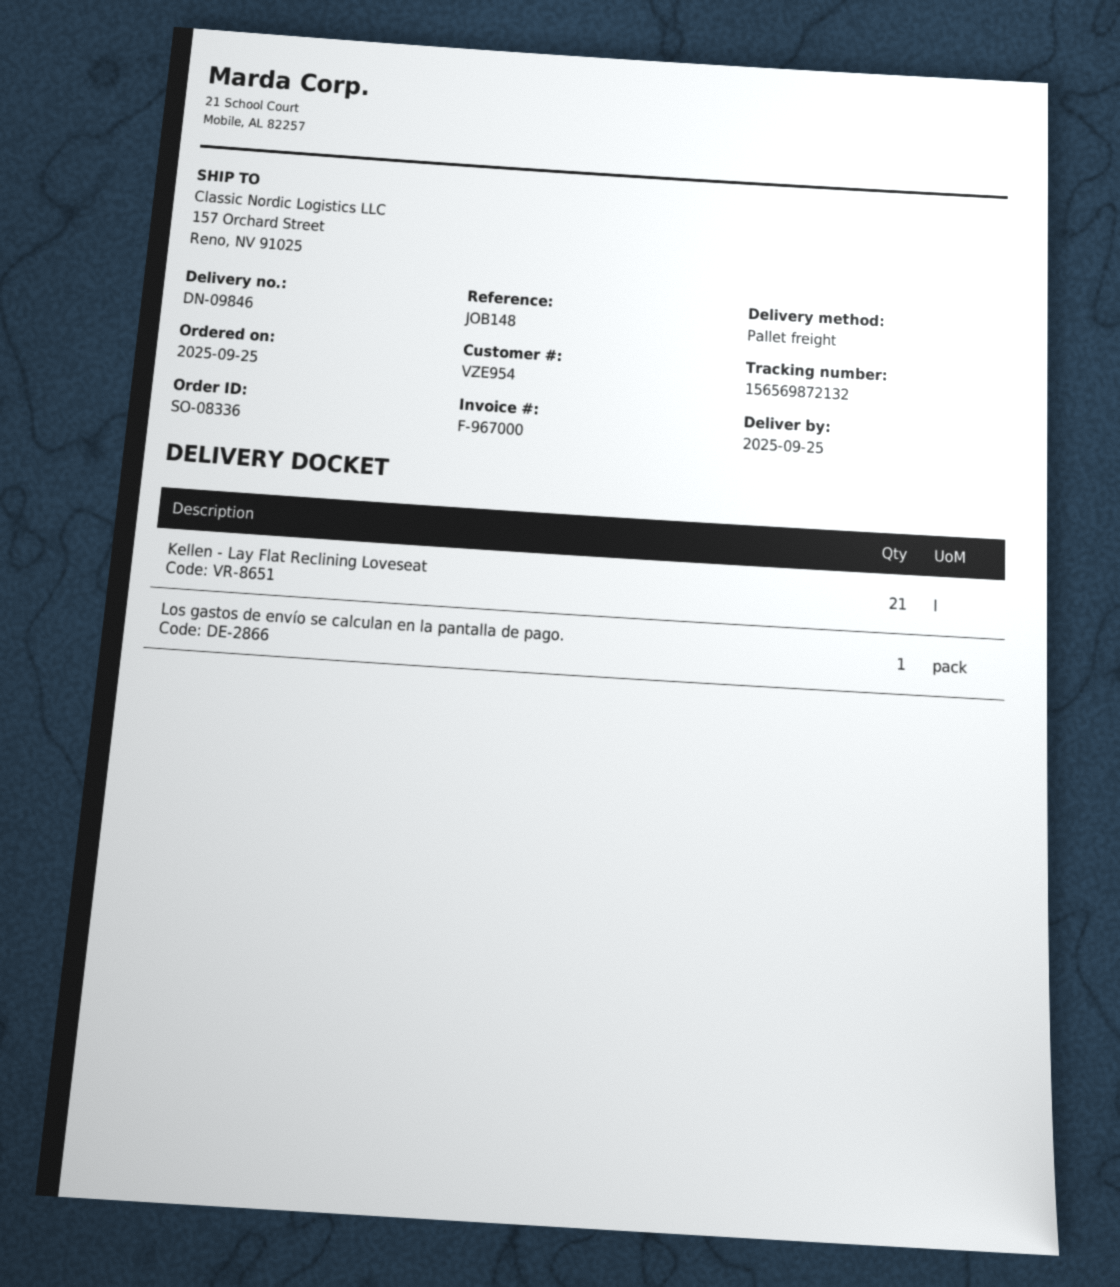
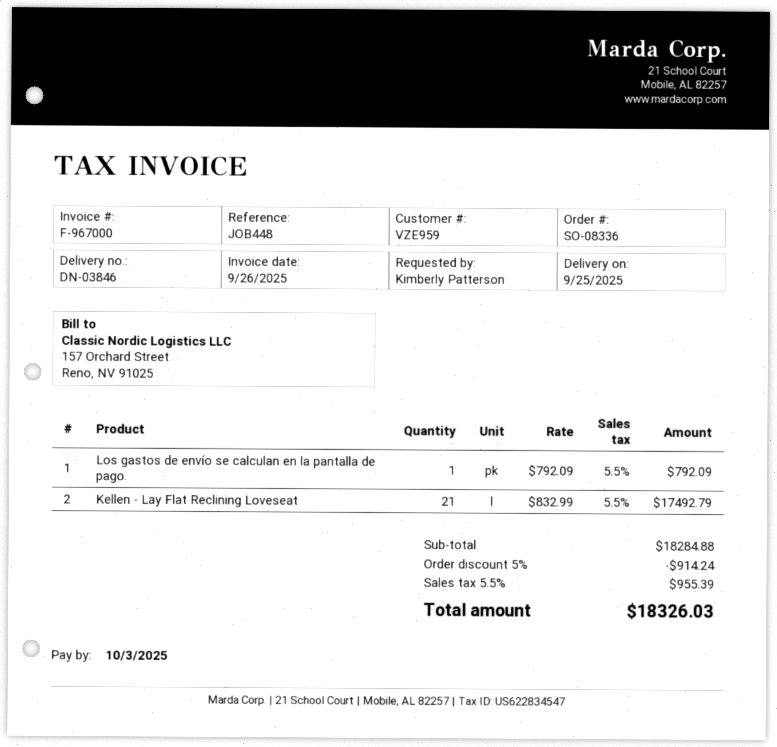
delivery note number: DN-09846 -> DN-03846
customer number: VZE954 -> VZE959
reference: JOB148 -> JOB448

